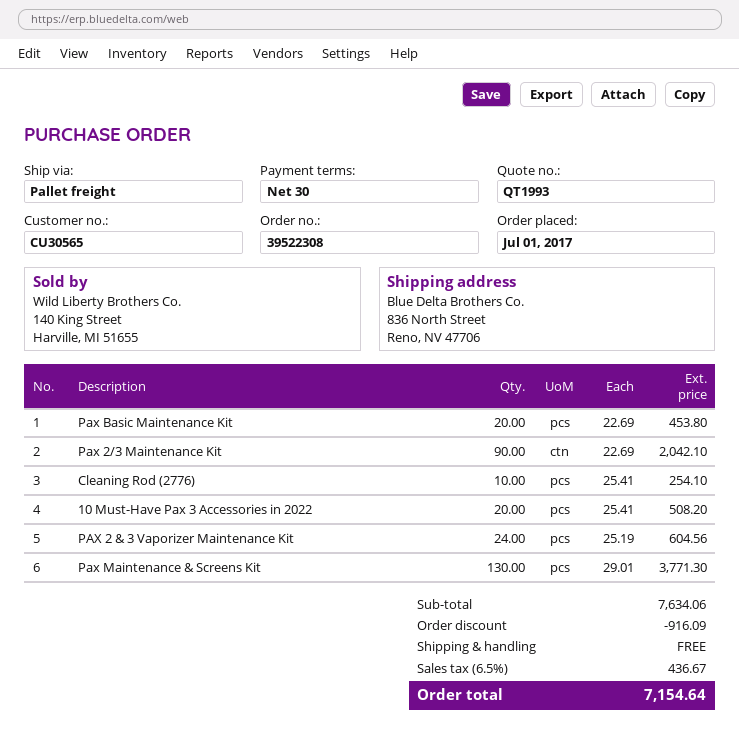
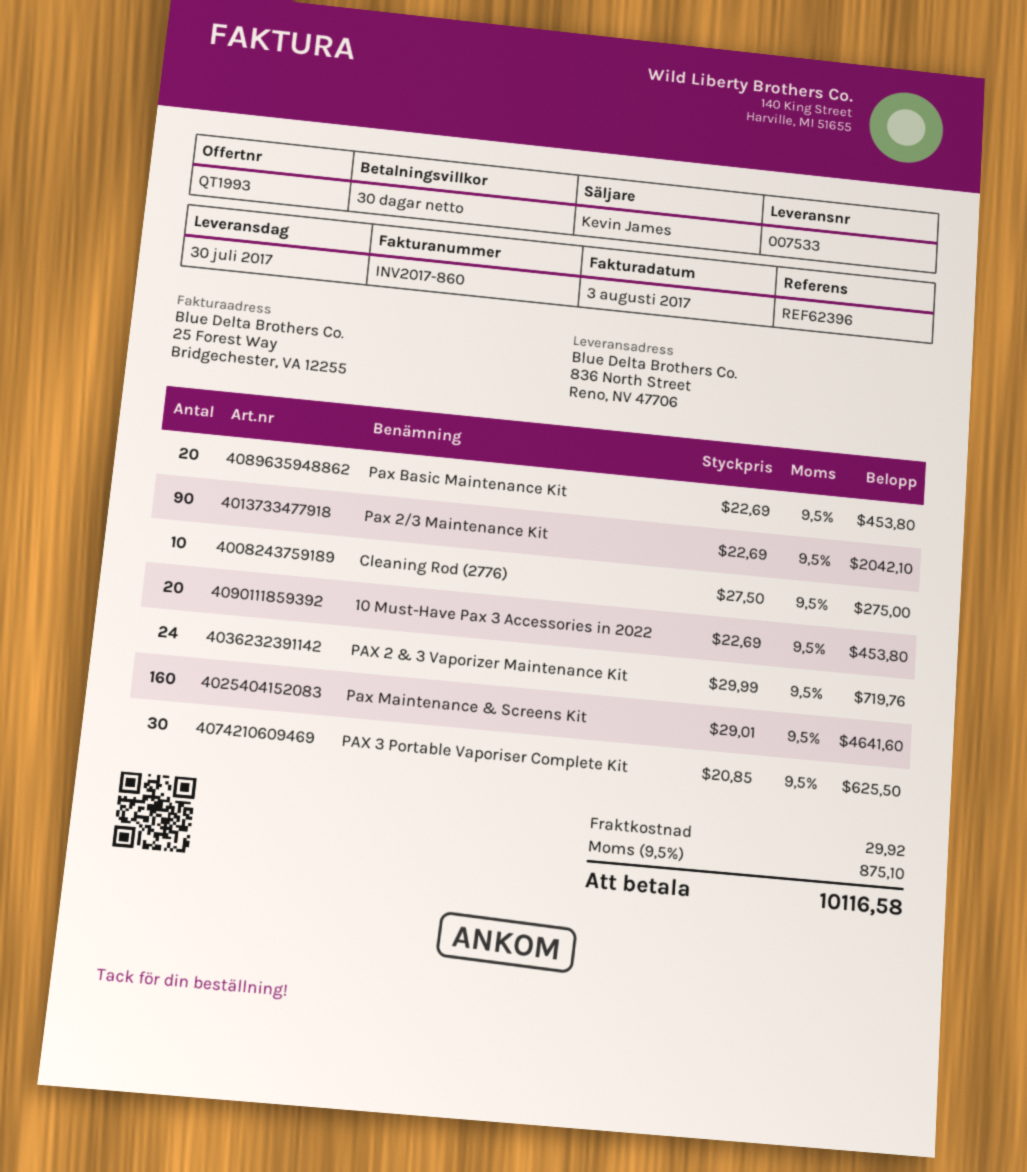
Cleaning Rod (2776): 10 x 25.41 = 254.10 -> 10 x 27.50 = 275.00
10 Must-Have Pax 3 Accessories in 2022: 20 x 25.41 = 508.20 -> 20 x 22.69 = 453.80
PAX 2 & 3 Vaporizer Maintenance Kit: 24 x 25.19 = 604.56 -> 24 x 29.99 = 719.76
Pax Maintenance & Screens Kit: 130 x 29.01 = 3771.30 -> 160 x 29.01 = 4641.60
PAX 3 Portable Vaporiser Complete Kit: none -> 30 x 20.85 = 625.50
discount: 916.09 -> none
shipping: 0.00 -> 29.92
tax: 6.5% = 436.67 -> 9.5% = 875.10
total: 7154.64 -> 10116.58

